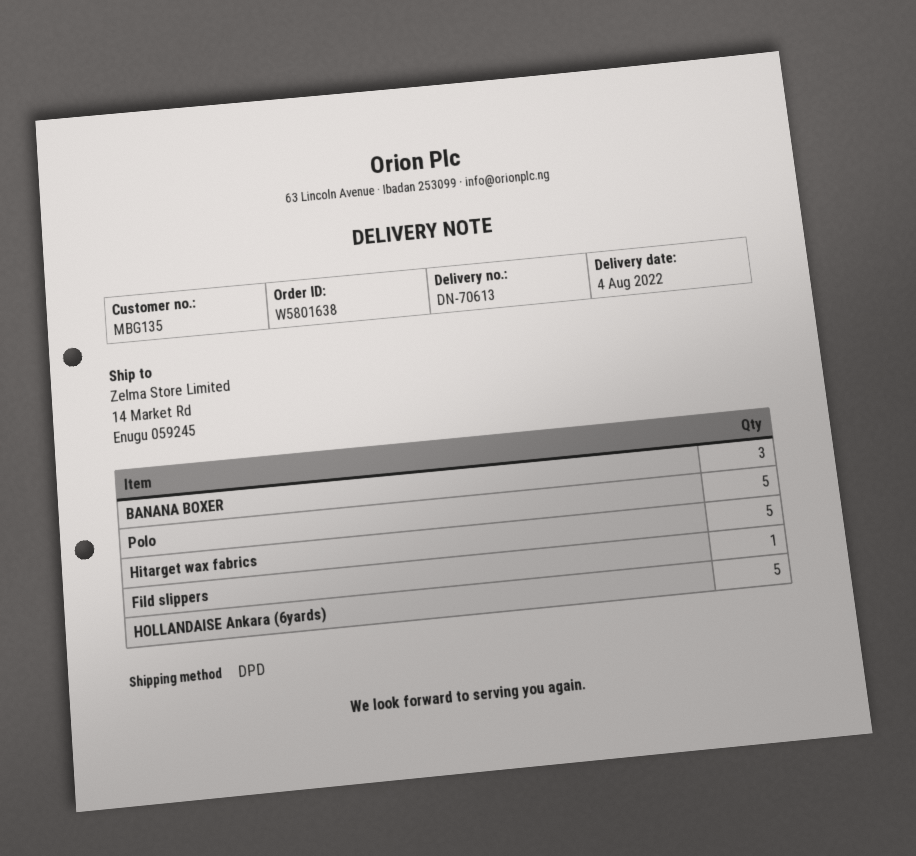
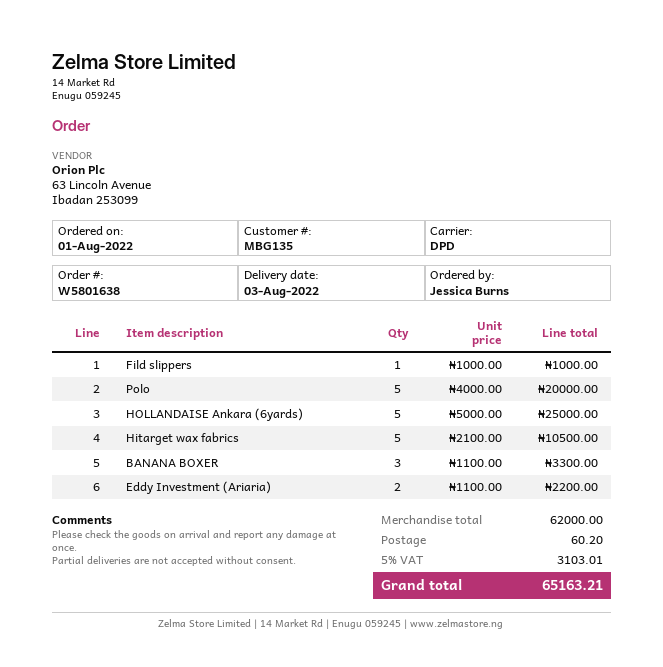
delivery date: 2022-08-04 -> 2022-08-03
Eddy Investment (Ariaria): none -> 2

